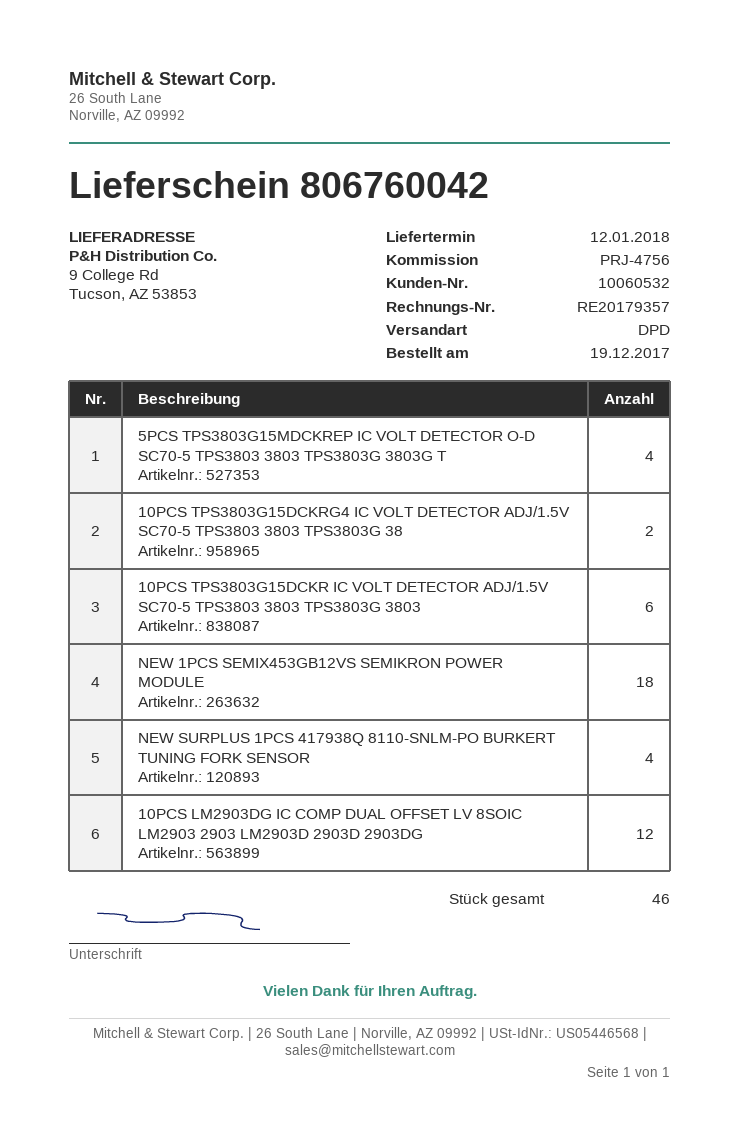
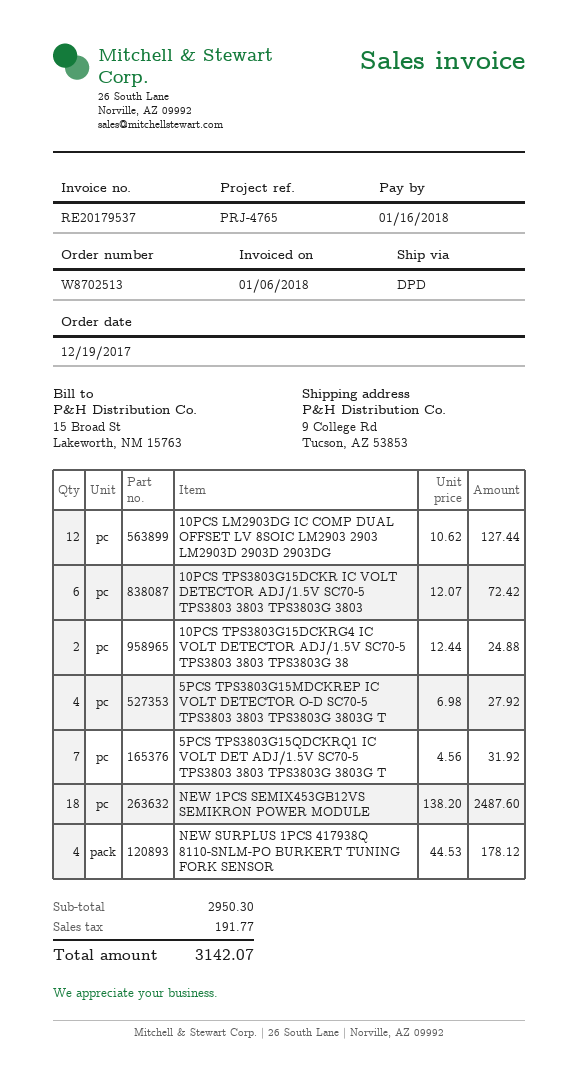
invoice number: RE20179357 -> RE20179537
reference: PRJ-4756 -> PRJ-4765
5PCS TPS3803G15QDCKRQ1 IC VOLT DET ADJ/1.5V SC70-5 TPS3803 3803 TPS3803G 3803G T: none -> 7

